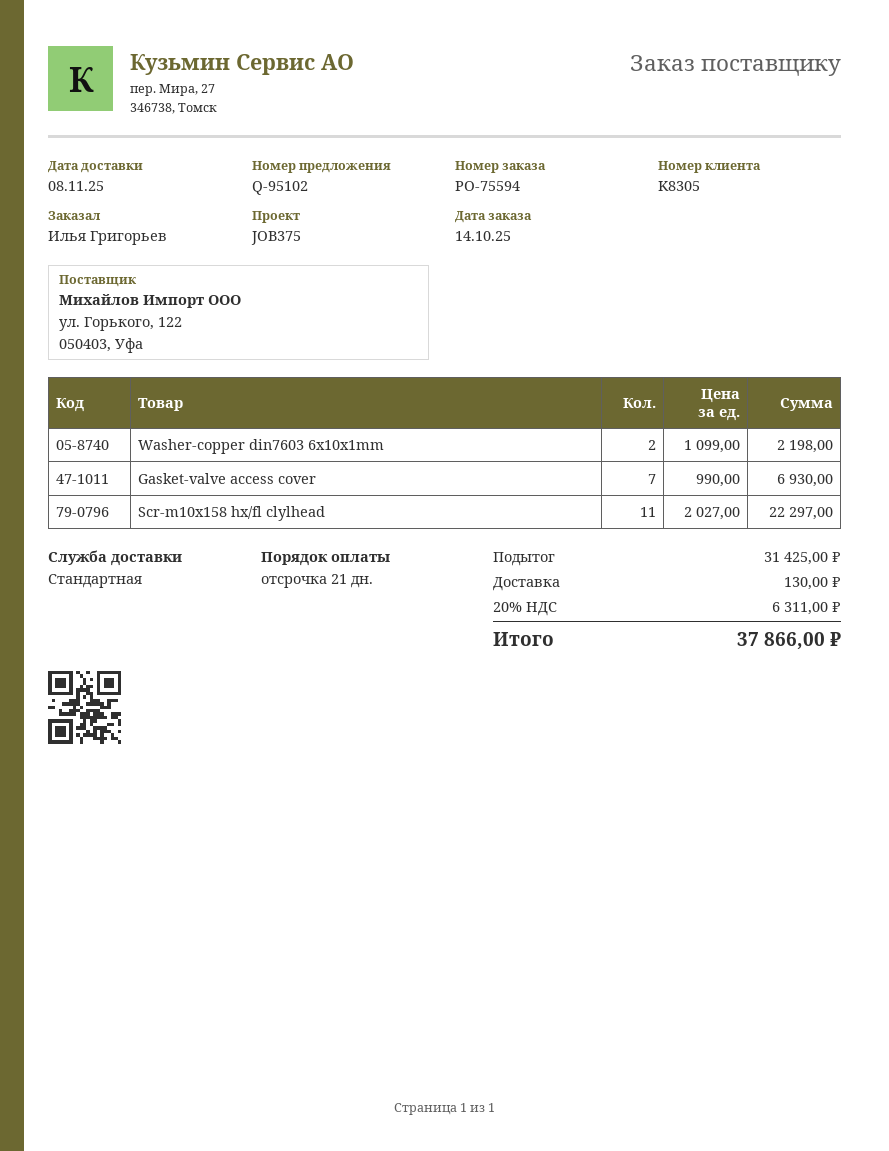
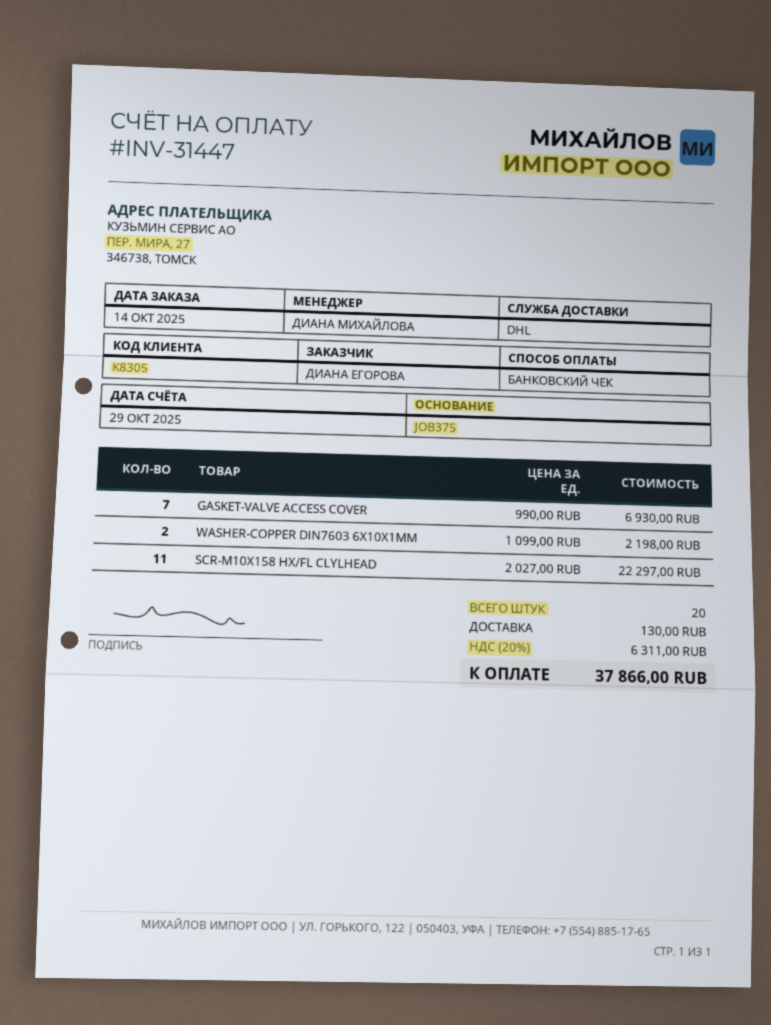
ordered by: Илья Григорьев -> ДИАНА ЕГОРОВА
shipping method: standard -> DHL

